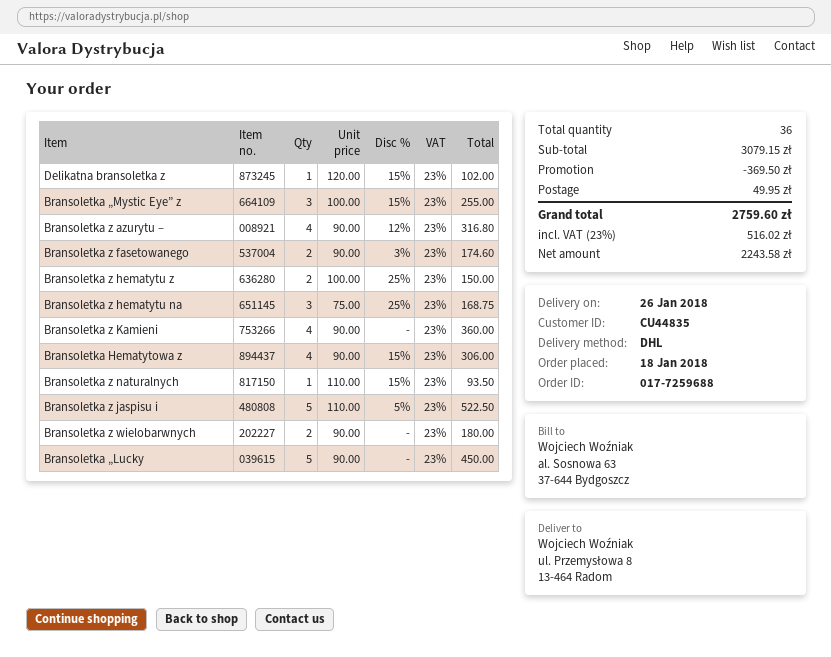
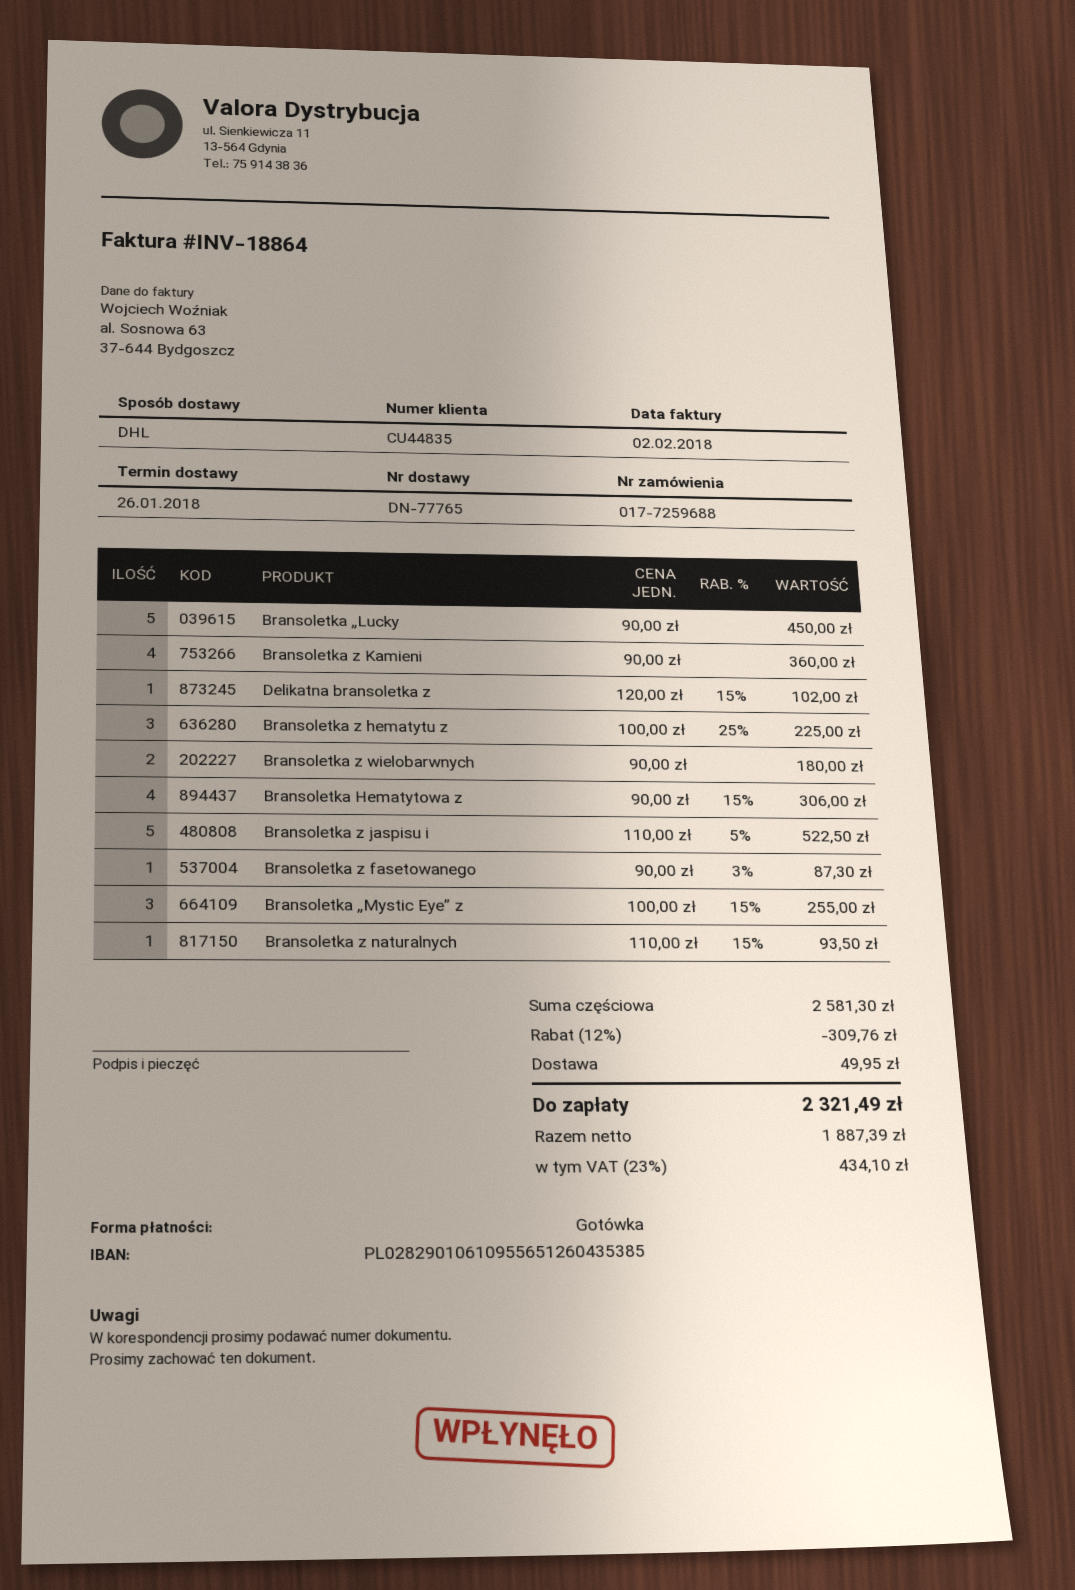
Bransoletka z azurytu –: 4 x 90.00 - 12% = 316.80 -> none
Bransoletka z fasetowanego: 2 x 90.00 - 3% = 174.60 -> 1 x 90.00 - 3% = 87.30
Bransoletka z hematytu z: 2 x 100.00 - 25% = 150.00 -> 3 x 100.00 - 25% = 225.00
Bransoletka z hematytu na: 3 x 75.00 - 25% = 168.75 -> none
subtotal: 3079.15 -> 2581.30
discount: 369.50 -> 309.76
net: 2243.58 -> 1887.39
tax: 23% = 516.02 -> 23% = 434.10
total: 2759.60 -> 2321.49

